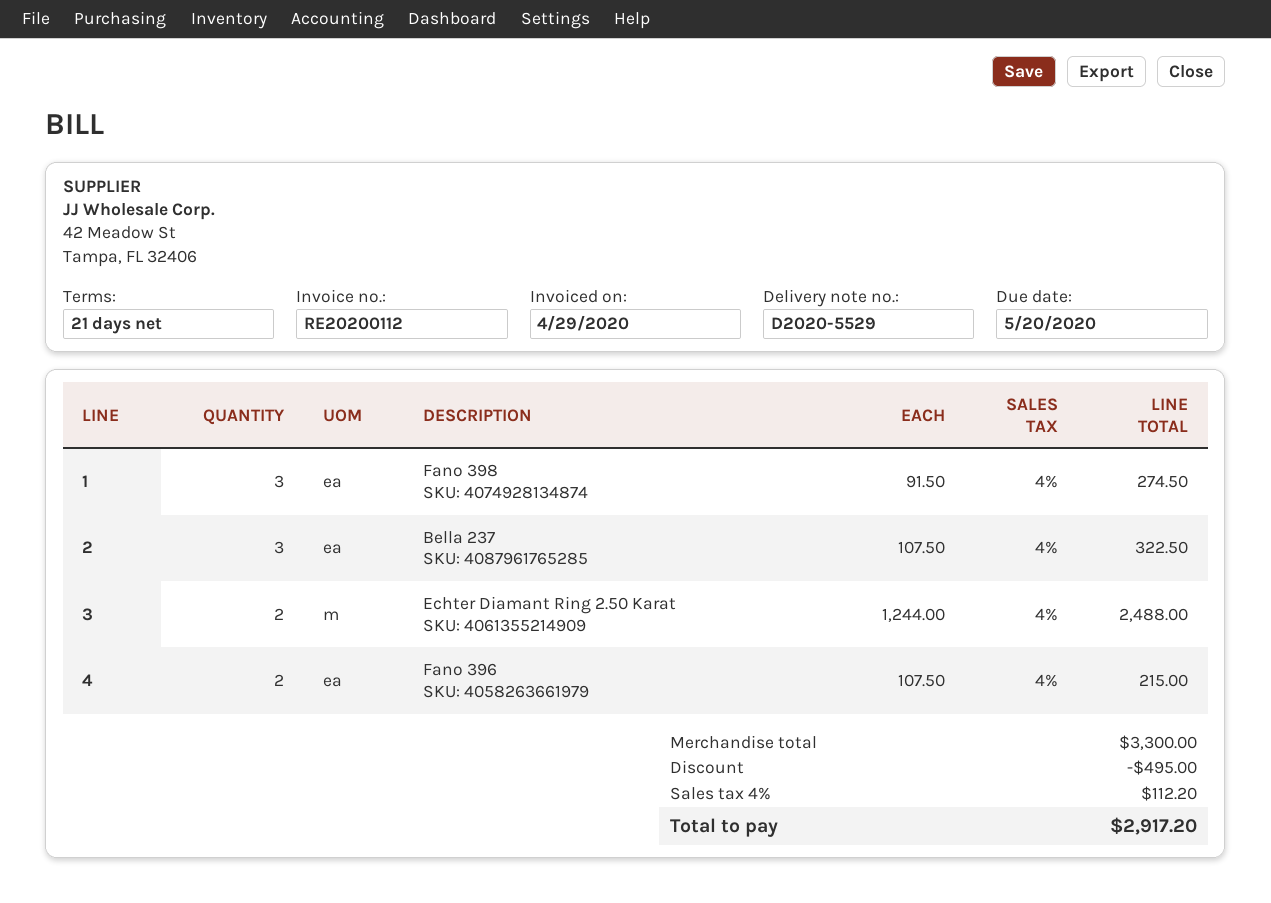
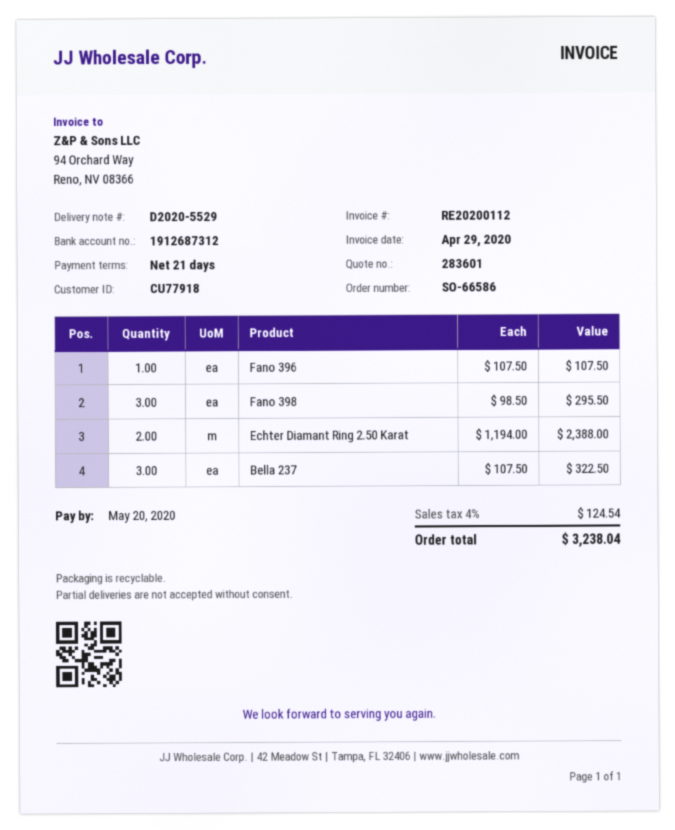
Fano 398: 3 x 91.50 = 274.50 -> 3 x 98.50 = 295.50
Echter Diamant Ring 2.50 Karat: 2 x 1244.00 = 2488.00 -> 2 x 1194.00 = 2388.00
Fano 396: 2 x 107.50 = 215.00 -> 1 x 107.50 = 107.50
discount: 495.00 -> none
tax: 4% = 112.20 -> 4% = 124.54
total: 2917.20 -> 3238.04

